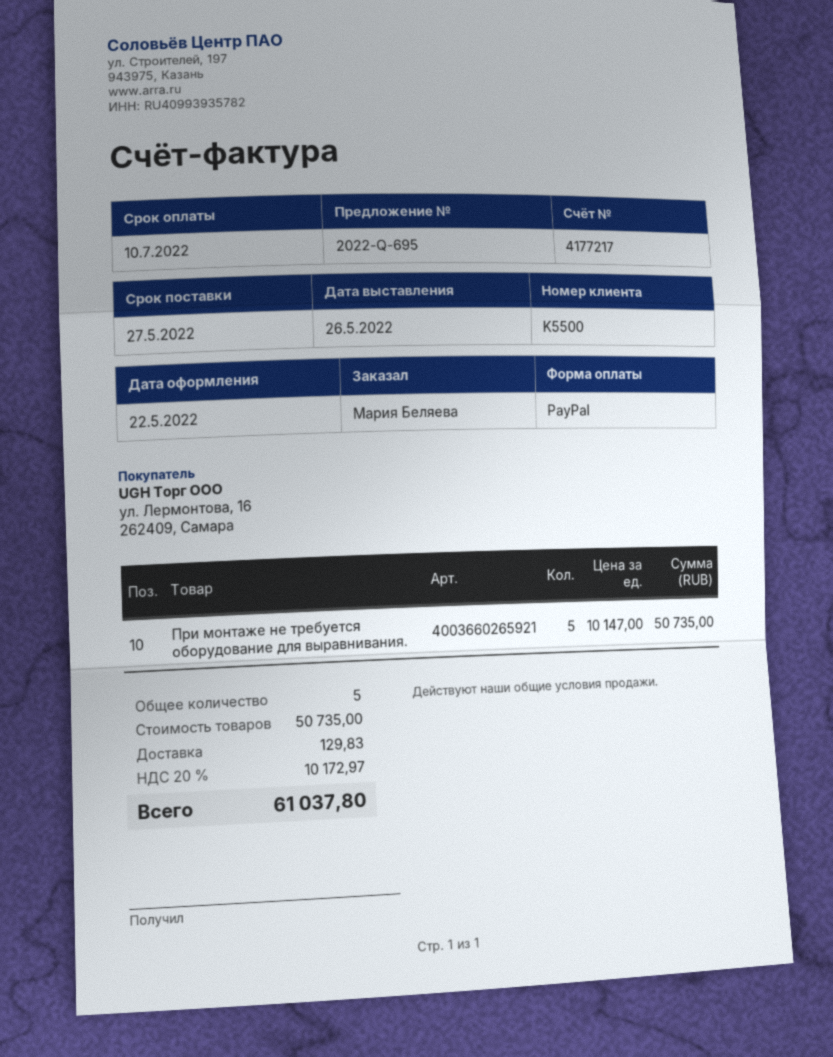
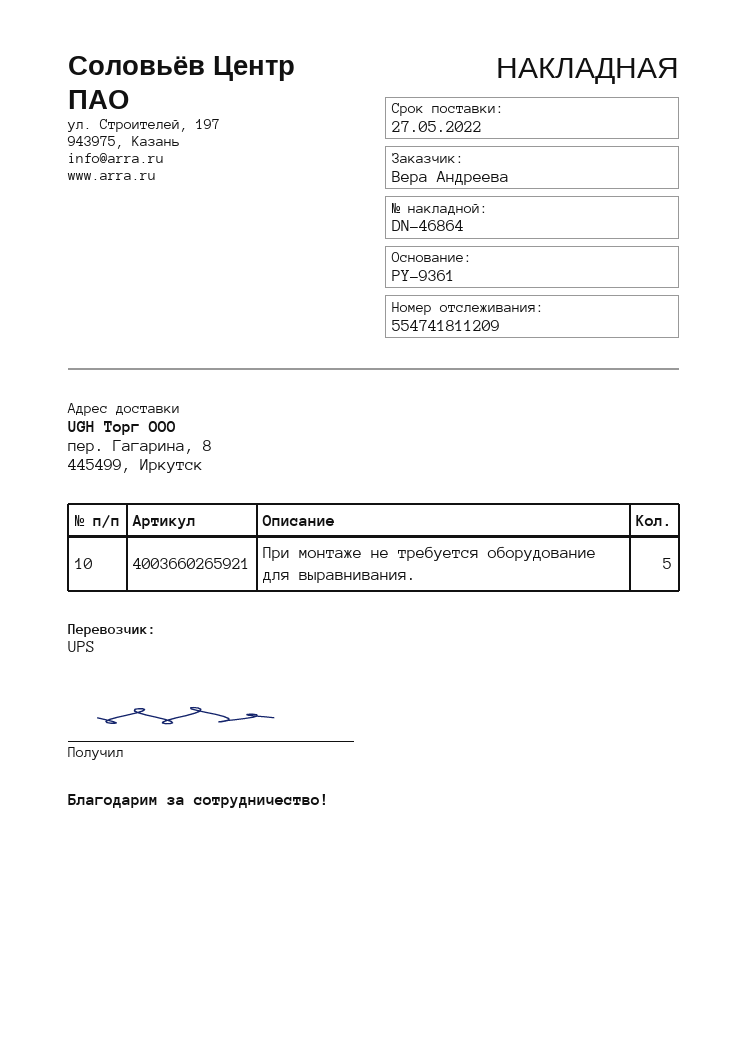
ordered by: Мария Беляева -> Вера Андреева

